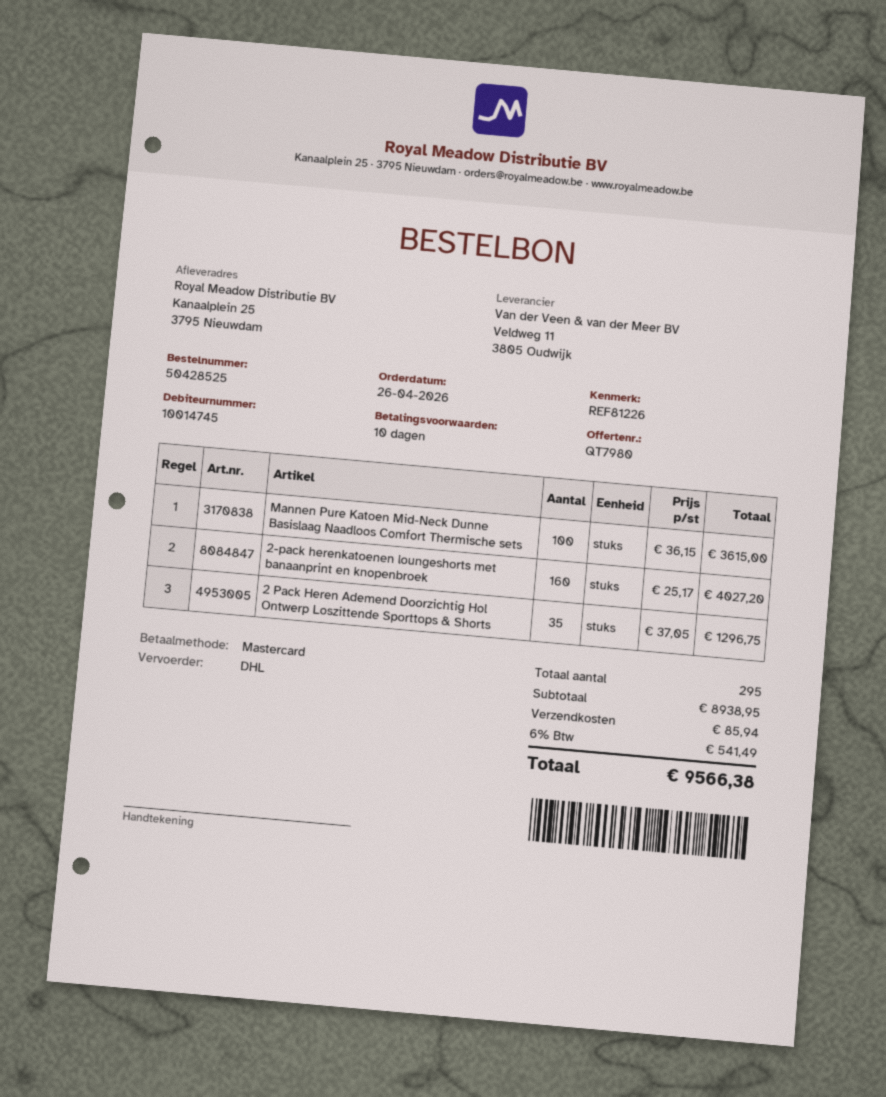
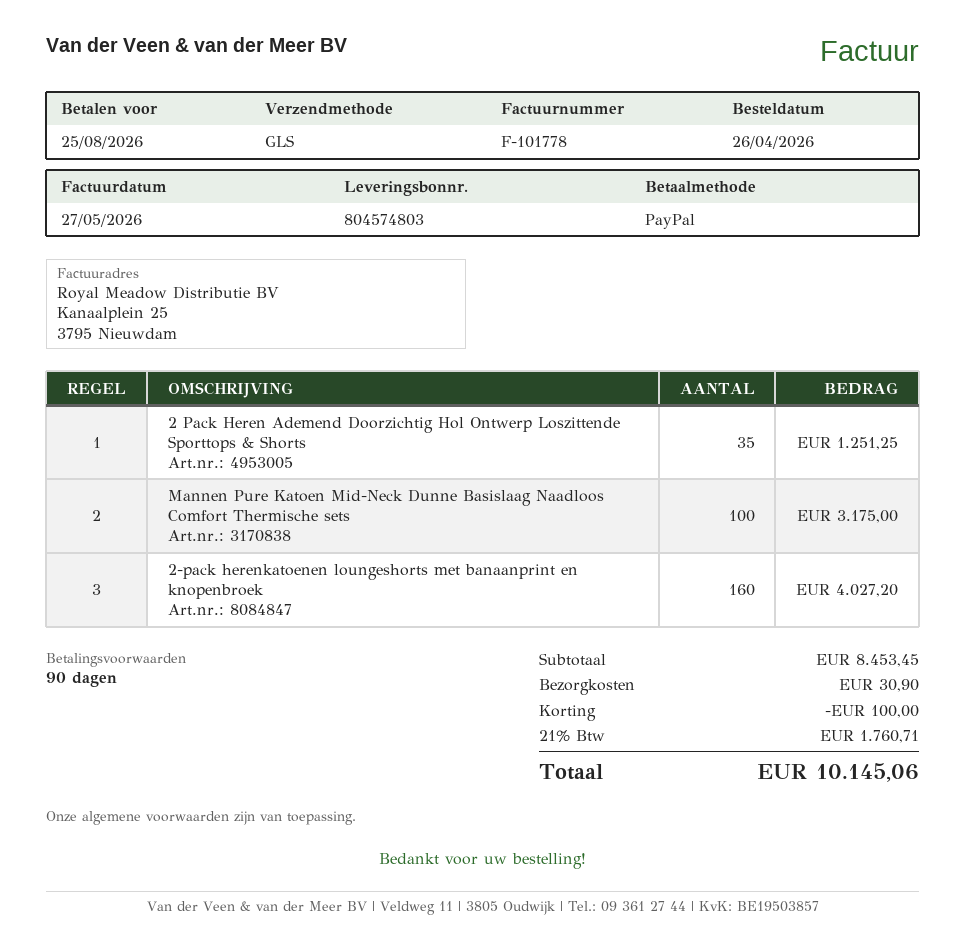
payment terms: 10 days -> 90 days
payment method: Mastercard -> PayPal
shipping method: DHL -> GLS
Mannen Pure Katoen Mid-Neck Dunne Basislaag Naadloos Comfort Thermische sets: 100 for 3615.00 -> 100 for 3175.00
2 Pack Heren Ademend Doorzichtig Hol Ontwerp Loszittende Sporttops & Shorts: 35 for 1296.75 -> 35 for 1251.25
subtotal: 8938.95 -> 8453.45
discount: none -> 100.00
shipping: 85.94 -> 30.90
tax: 6% = 541.49 -> 21% = 1760.71
total: 9566.38 -> 10145.06

